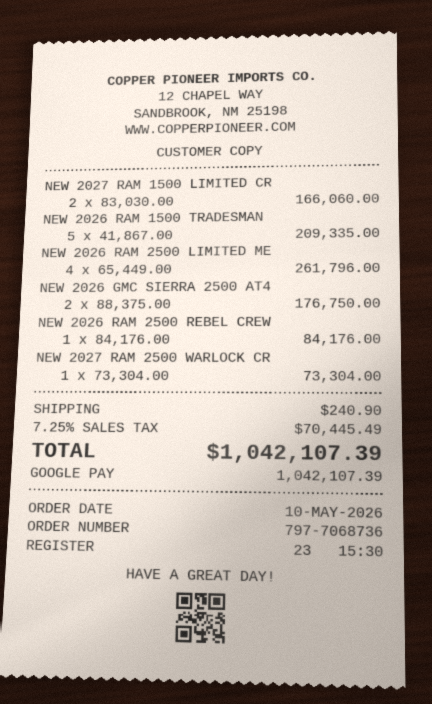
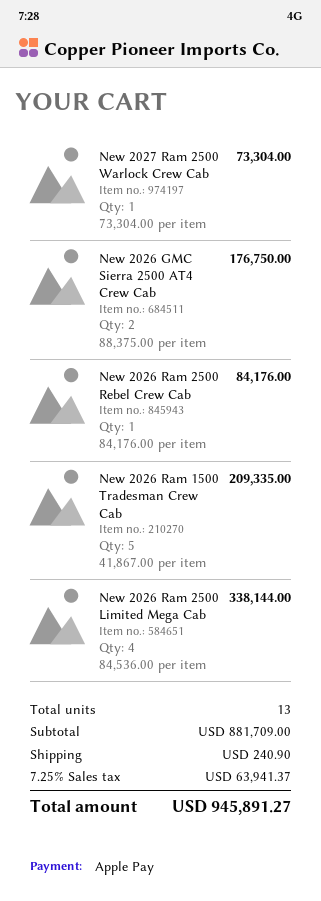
payment method: Google Pay -> Apple Pay
NEW 2027 RAM 1500 LIMITED CR: 2 x 83030.00 = 166060.00 -> none
NEW 2026 RAM 2500 LIMITED ME: 4 x 65449.00 = 261796.00 -> 4 x 84536.00 = 338144.00
tax: 7.25% = 70445.49 -> 7.25% = 63941.37
total: 1042107.39 -> 945891.27

